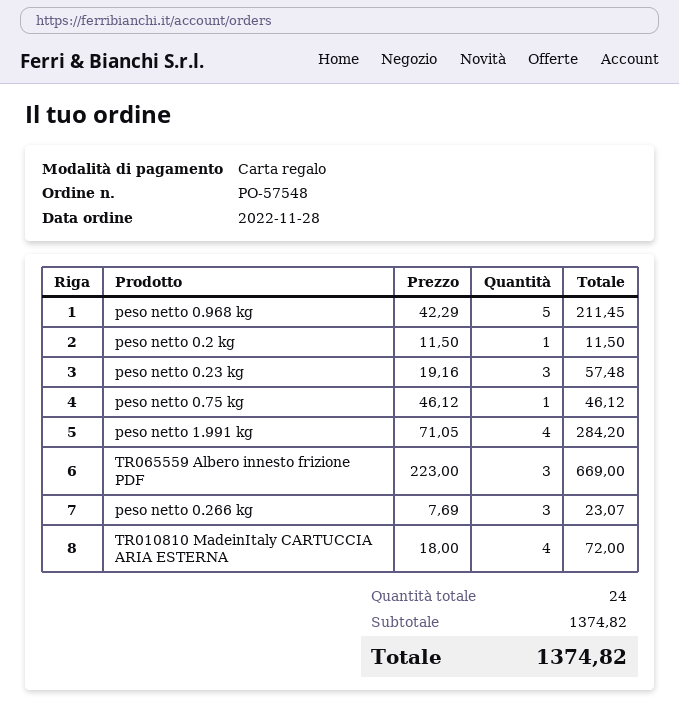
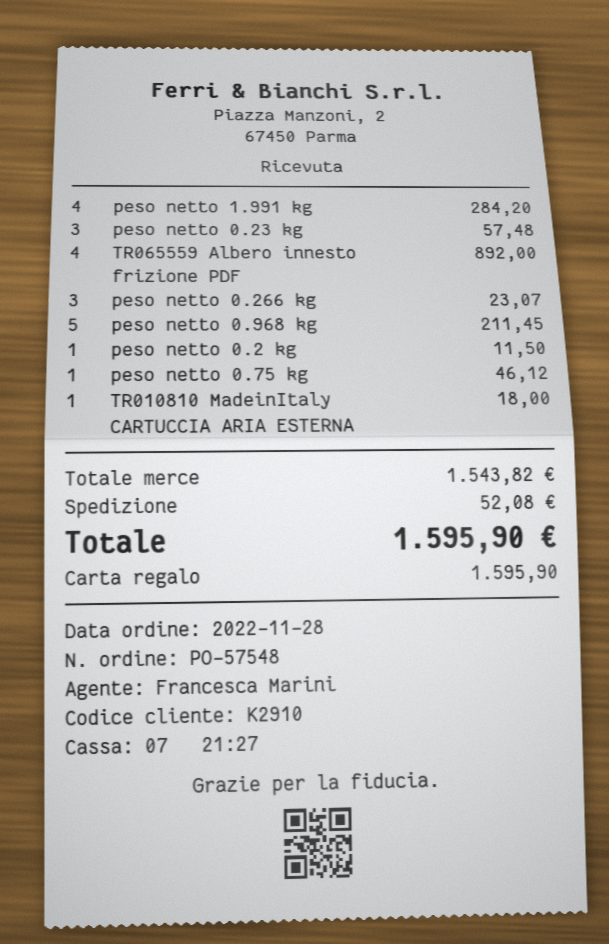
TR065559 Albero innesto frizione PDF: 3 for 669.00 -> 4 for 892.00
TR010810 MadeinItaly CARTUCCIA ARIA ESTERNA: 4 for 72.00 -> 1 for 18.00
subtotal: 1374.82 -> 1543.82
shipping: none -> 52.08
total: 1374.82 -> 1595.90

